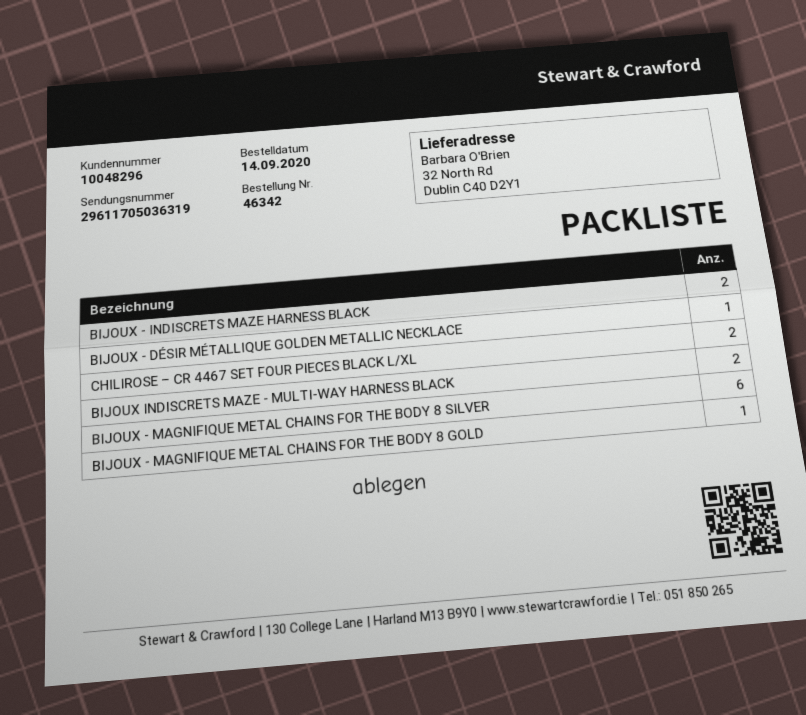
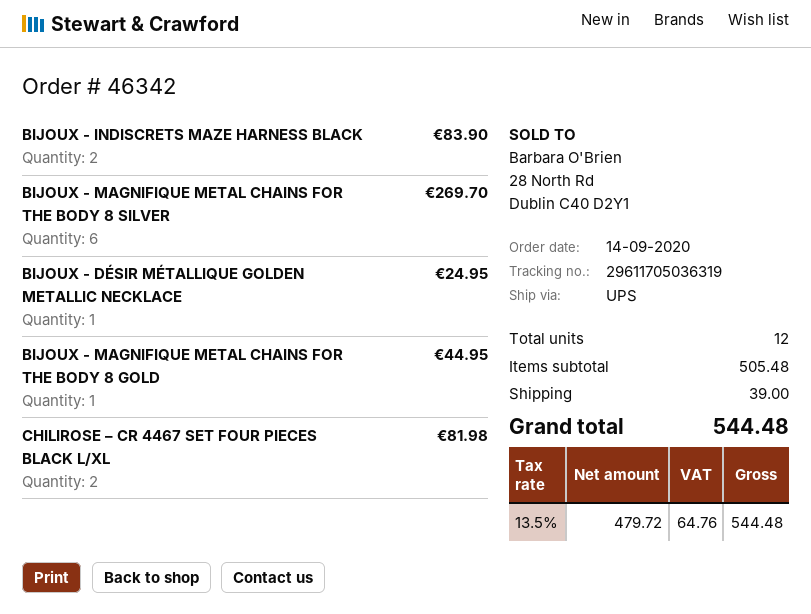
BIJOUX INDISCRETS MAZE - MULTI-WAY HARNESS BLACK: 2 -> none

